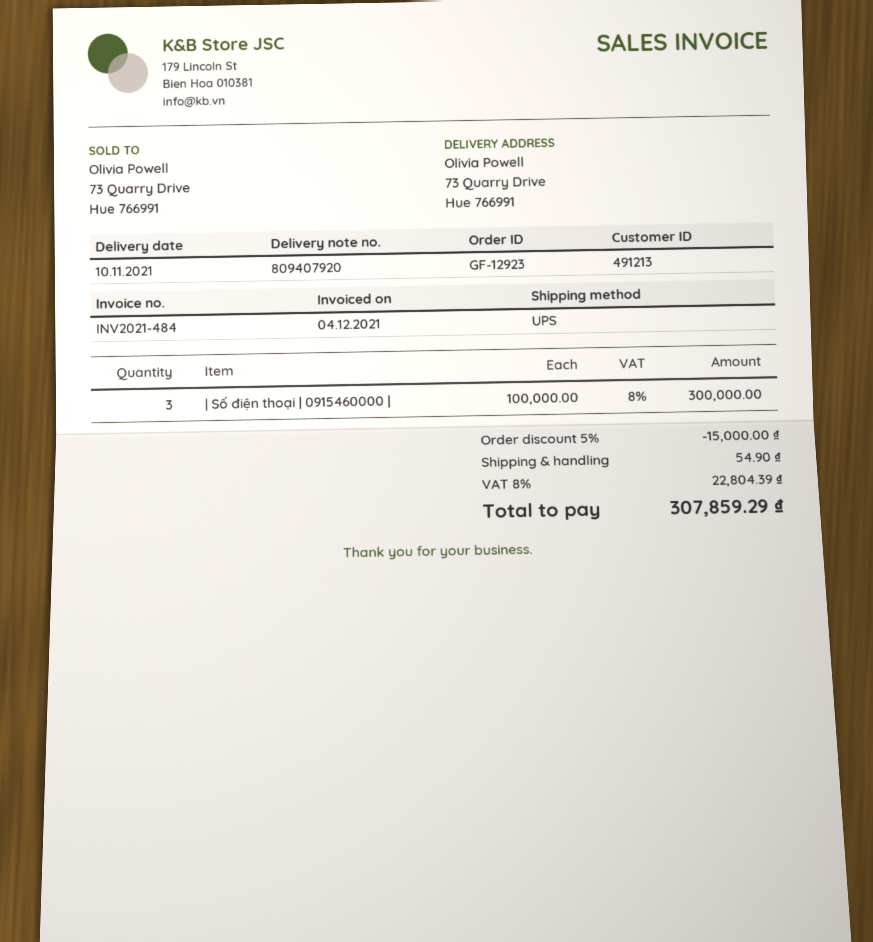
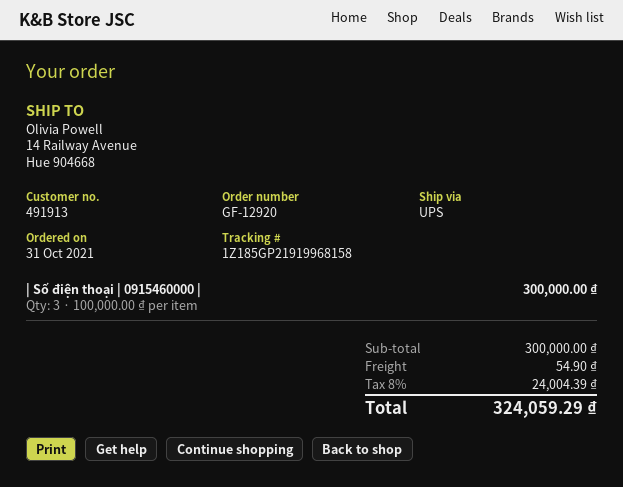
order number: GF-12923 -> GF-12920
customer number: 491213 -> 491913
ship to: 73 Quarry Drive, Hue 766991 -> 14 Railway Avenue, Hue 904668
discount: 5% = 15000.00 -> none
tax: 8% = 22804.39 -> 8% = 24004.39
total: 307859.29 -> 324059.29

